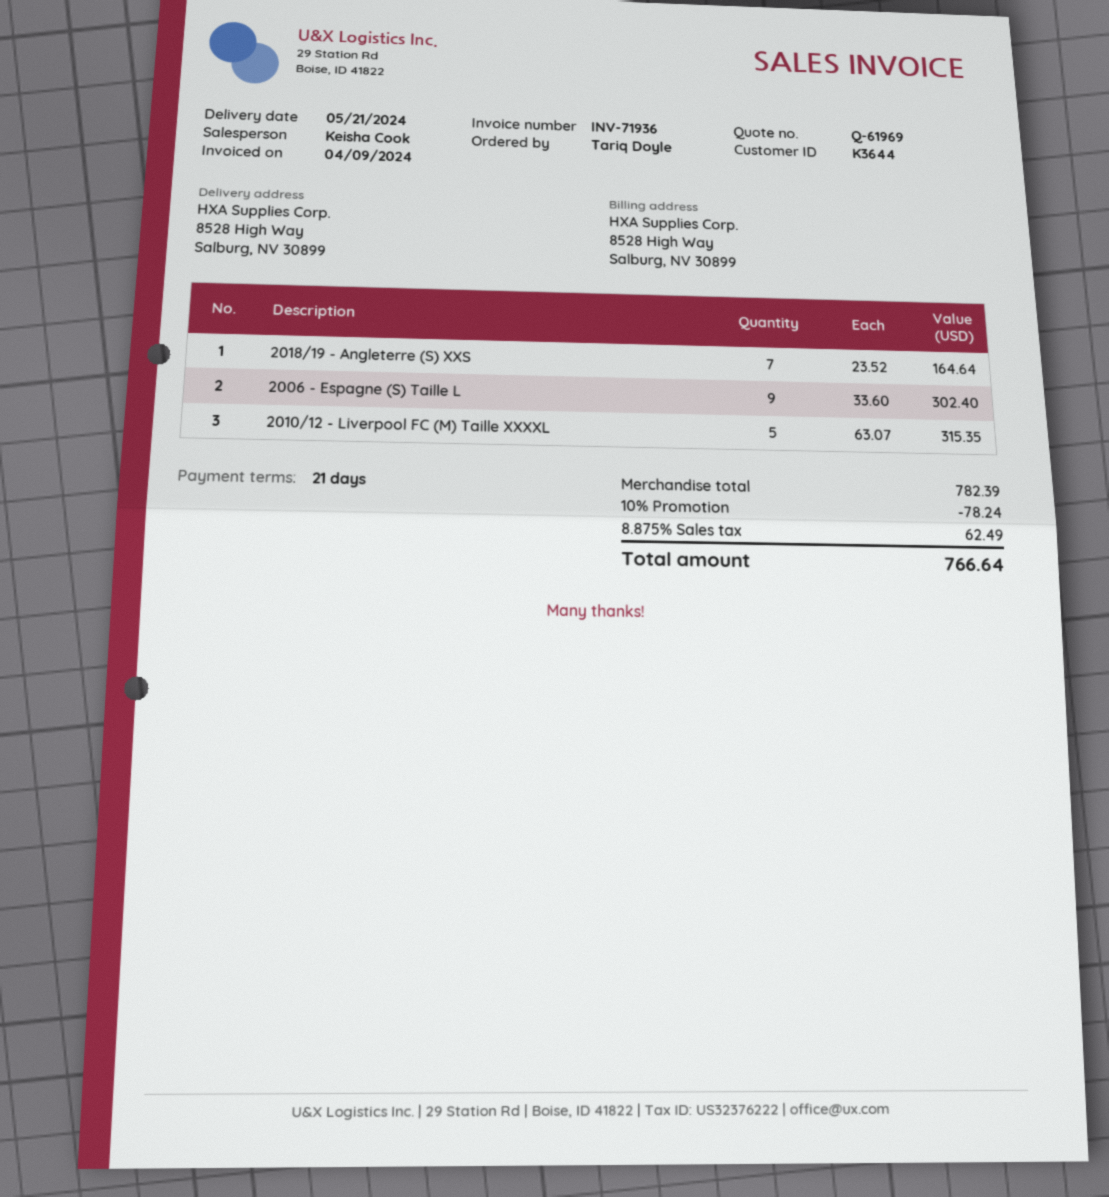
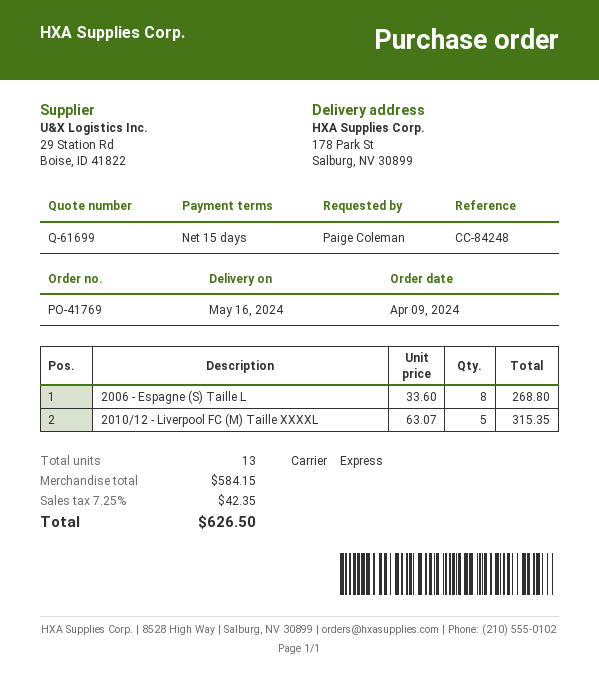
quote number: Q-61969 -> Q-61699
delivery date: 2024-05-21 -> 2024-05-16
payment terms: 21 days -> 15 days
ordered by: Tariq Doyle -> Paige Coleman
ship to: 8528 High Way, Salburg, NV 30899 -> 178 Park St, Salburg, NV 30899
2018/19 - Angleterre (S) XXS: 7 x 23.52 = 164.64 -> none
2006 - Espagne (S) Taille L: 9 x 33.60 = 302.40 -> 8 x 33.60 = 268.80
subtotal: 782.39 -> 584.15
discount: 10% = 78.24 -> none
tax: 8.875% = 62.49 -> 7.25% = 42.35
total: 766.64 -> 626.50

